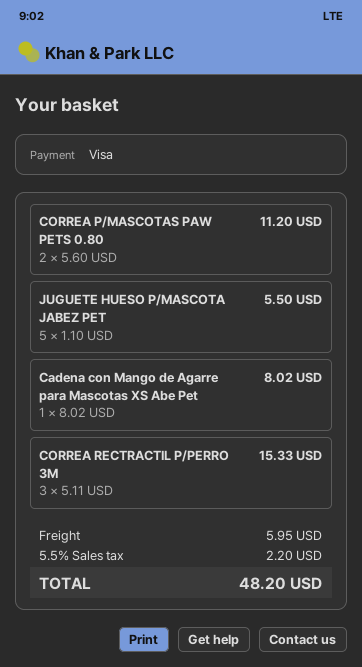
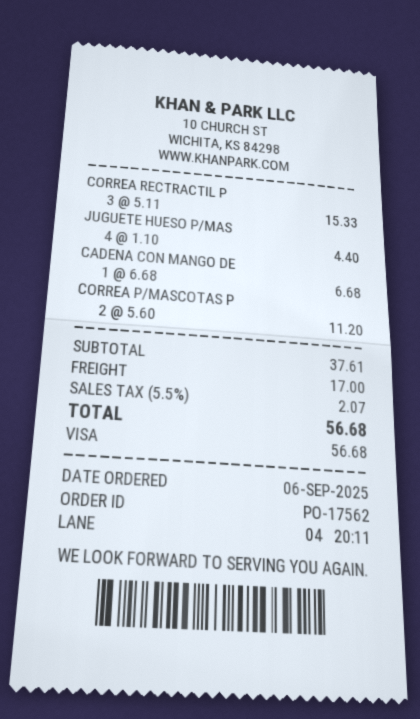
JUGUETE HUESO P/MASCOTA JABEZ PET: 5 x 1.10 = 5.50 -> 4 x 1.10 = 4.40
Cadena con Mango de Agarre para Mascotas XS Abe Pet: 1 x 8.02 = 8.02 -> 1 x 6.68 = 6.68
shipping: 5.95 -> 17.00
tax: 5.5% = 2.20 -> 5.5% = 2.07
total: 48.20 -> 56.68

